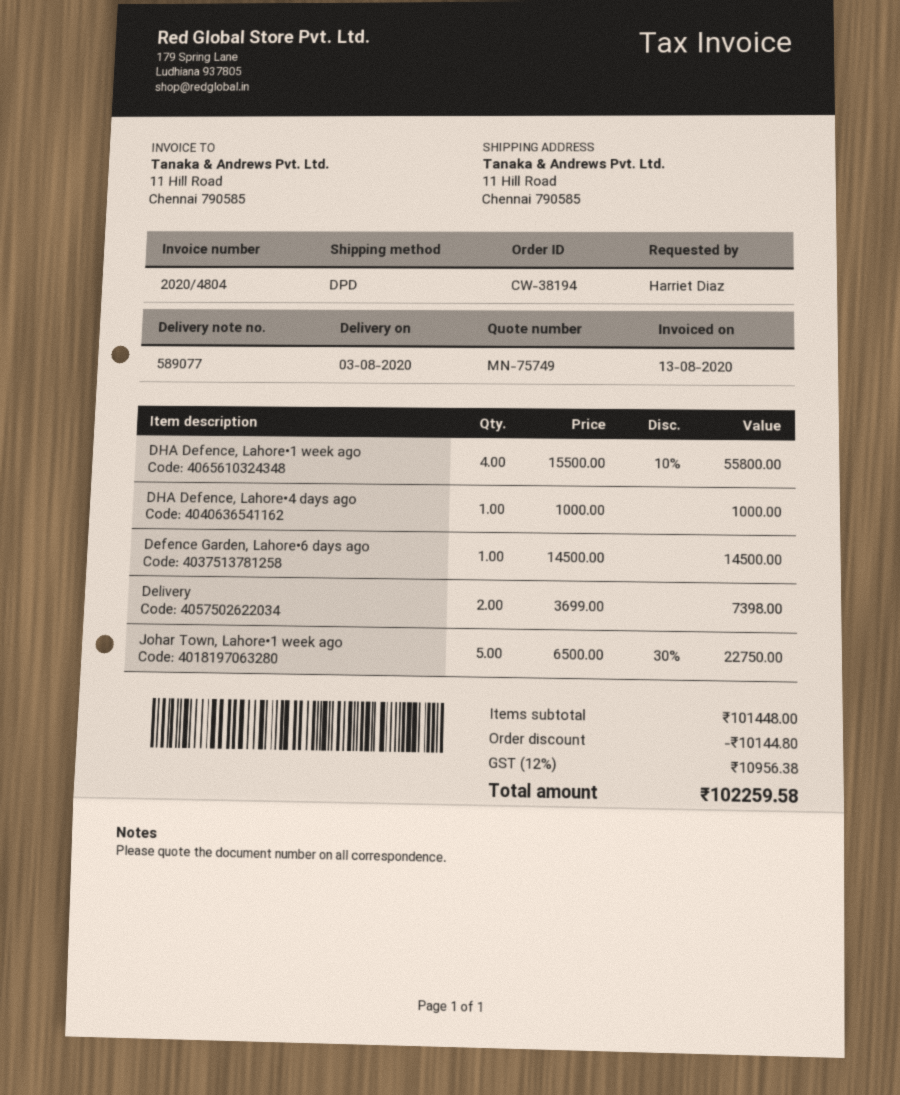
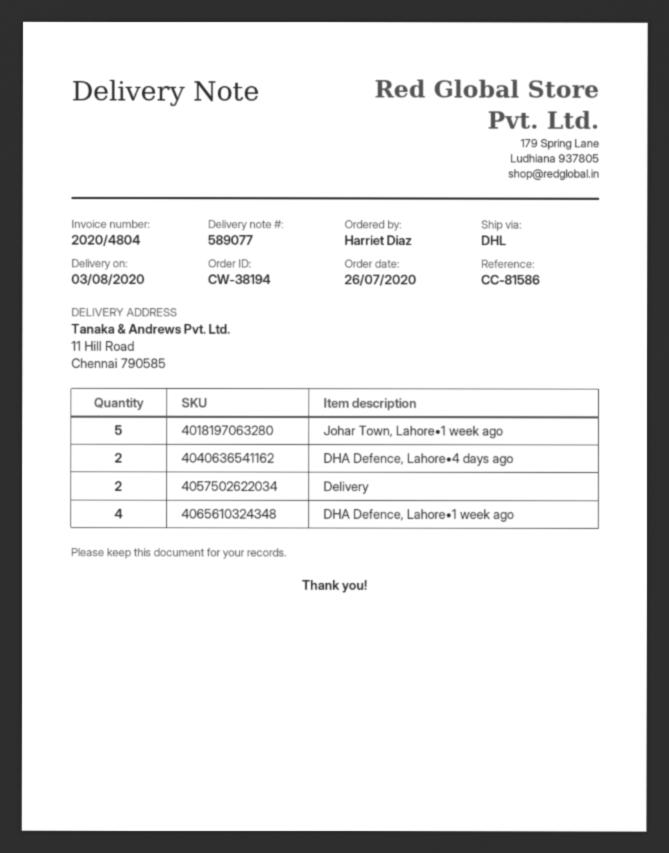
shipping method: DPD -> DHL
DHA Defence, Lahore•4 days ago: 1 -> 2
Defence Garden, Lahore•6 days ago: 1 -> none

